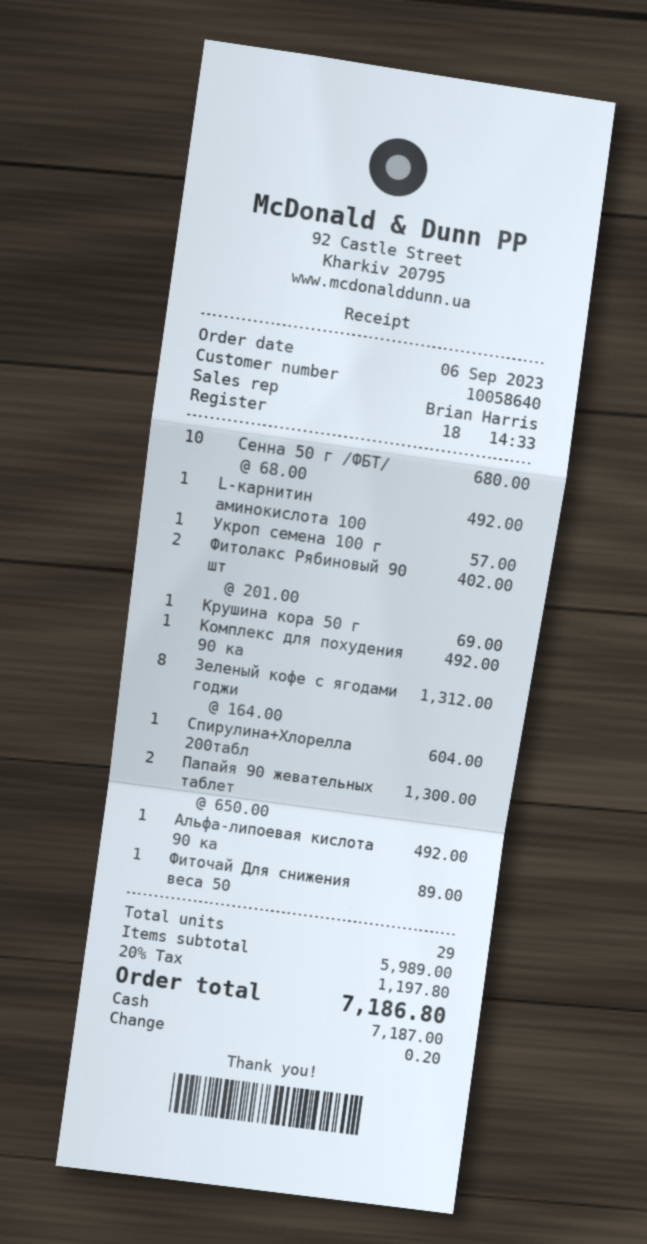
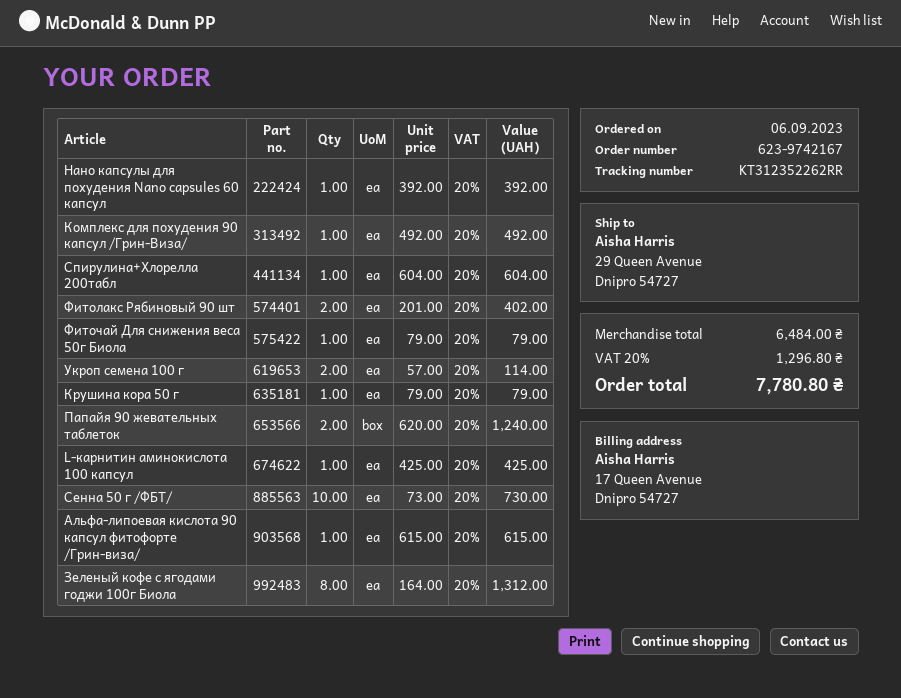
Сенна 50 г /ФБТ/: 10 x 68.00 = 680.00 -> 10 x 73.00 = 730.00
L-карнитин аминокислота 100: 1 x 492.00 = 492.00 -> 1 x 425.00 = 425.00
Укроп семена 100 г: 1 x 57.00 = 57.00 -> 2 x 57.00 = 114.00
Крушина кора 50 г: 1 x 69.00 = 69.00 -> 1 x 79.00 = 79.00
Папайя 90 жевательных таблет: 2 x 650.00 = 1300.00 -> 2 x 620.00 = 1240.00
Альфа-липоевая кислота 90 ка: 1 x 492.00 = 492.00 -> 1 x 615.00 = 615.00
Фиточай Для снижения веса 50: 1 x 89.00 = 89.00 -> 1 x 79.00 = 79.00
Нано капсулы для похудения Nano capsules 60 капсул: none -> 1 x 392.00 = 392.00
subtotal: 5989.00 -> 6484.00
tax: 20% = 1197.80 -> 20% = 1296.80
total: 7186.80 -> 7780.80

